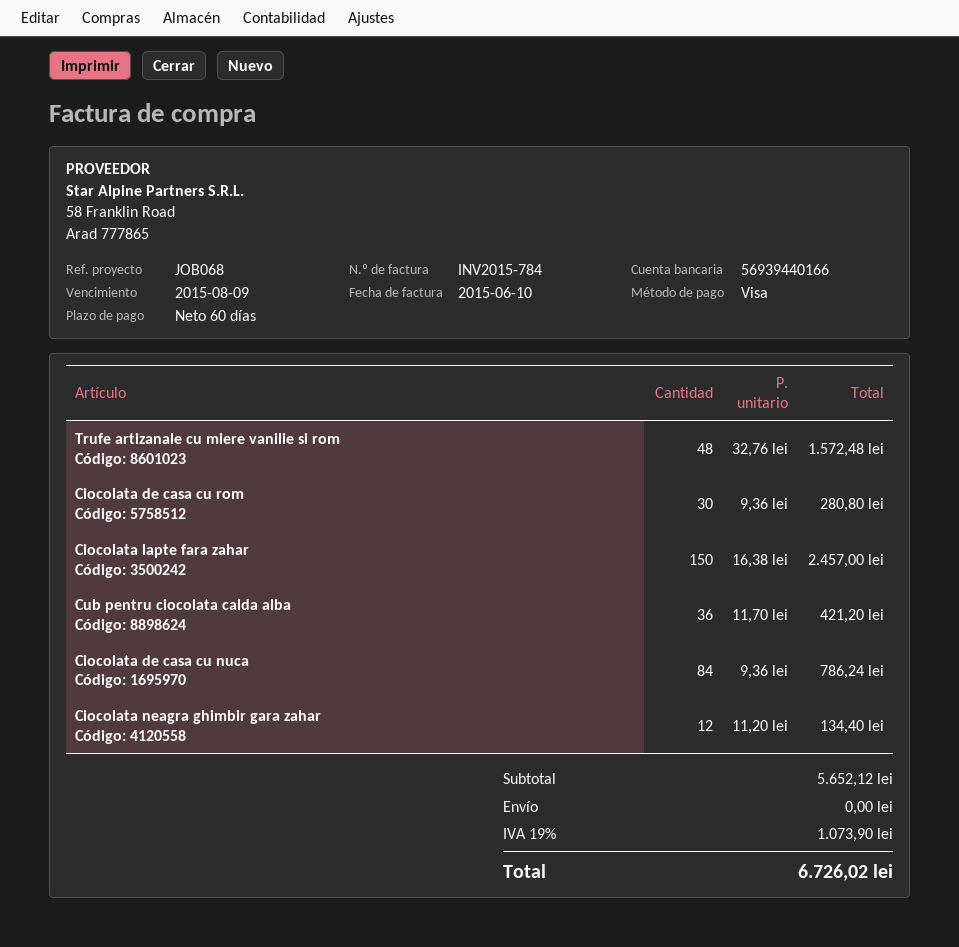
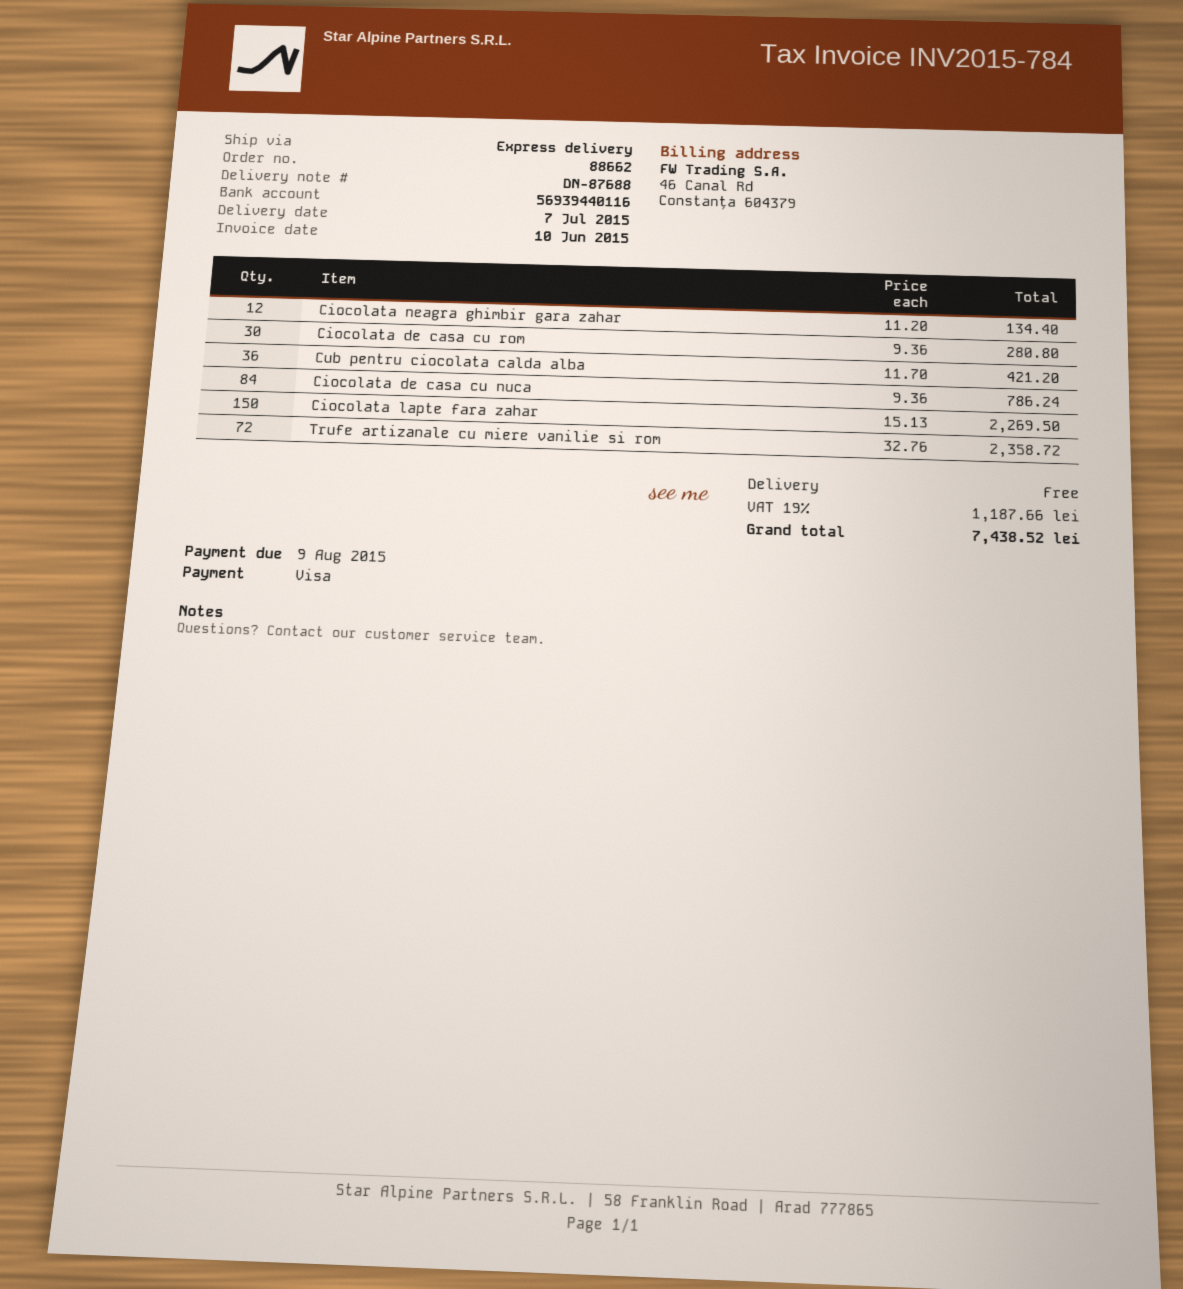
bank account: 56939440166 -> 56939440116
Trufe artizanale cu miere vanilie si rom: 48 x 32.76 = 1572.48 -> 72 x 32.76 = 2358.72
Ciocolata lapte fara zahar: 150 x 16.38 = 2457.00 -> 150 x 15.13 = 2269.50
tax: 19% = 1073.90 -> 19% = 1187.66
total: 6726.02 -> 7438.52

